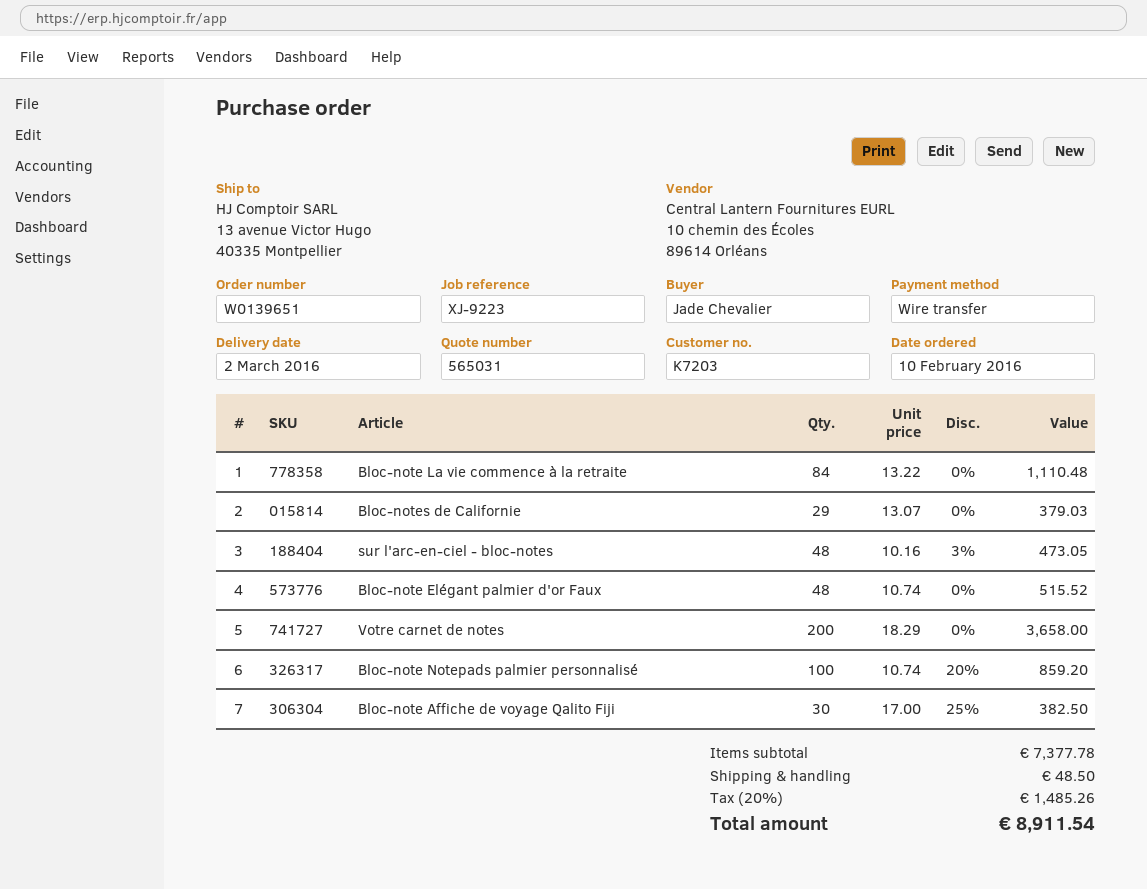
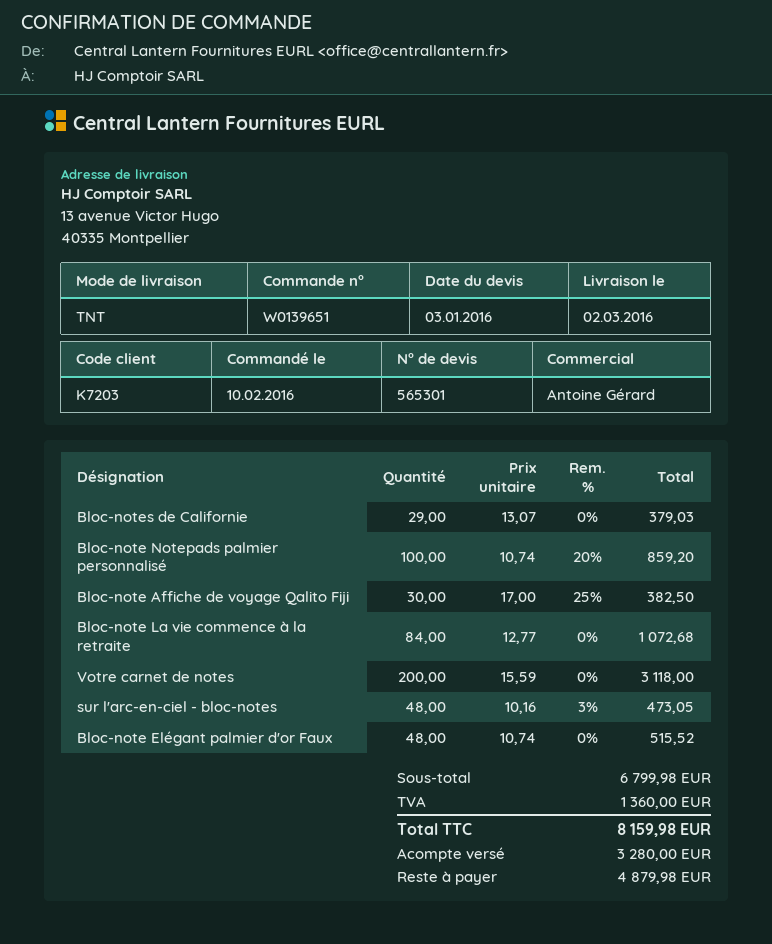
quote number: 565031 -> 565301
Bloc-note La vie commence à la retraite: 84 x 13.22 = 1110.48 -> 84 x 12.77 = 1072.68
Votre carnet de notes: 200 x 18.29 = 3658.00 -> 200 x 15.59 = 3118.00
subtotal: 7377.78 -> 6799.98
shipping: 48.50 -> none
tax: 1485.26 -> 1360.00
total: 8911.54 -> 8159.98

